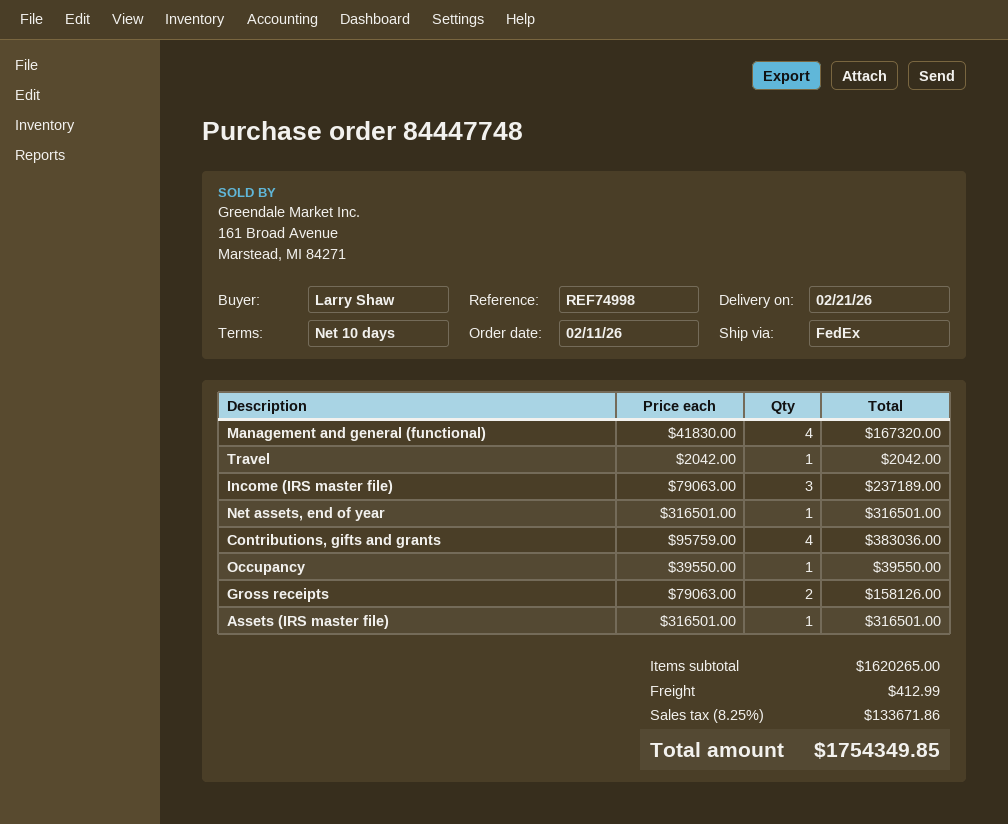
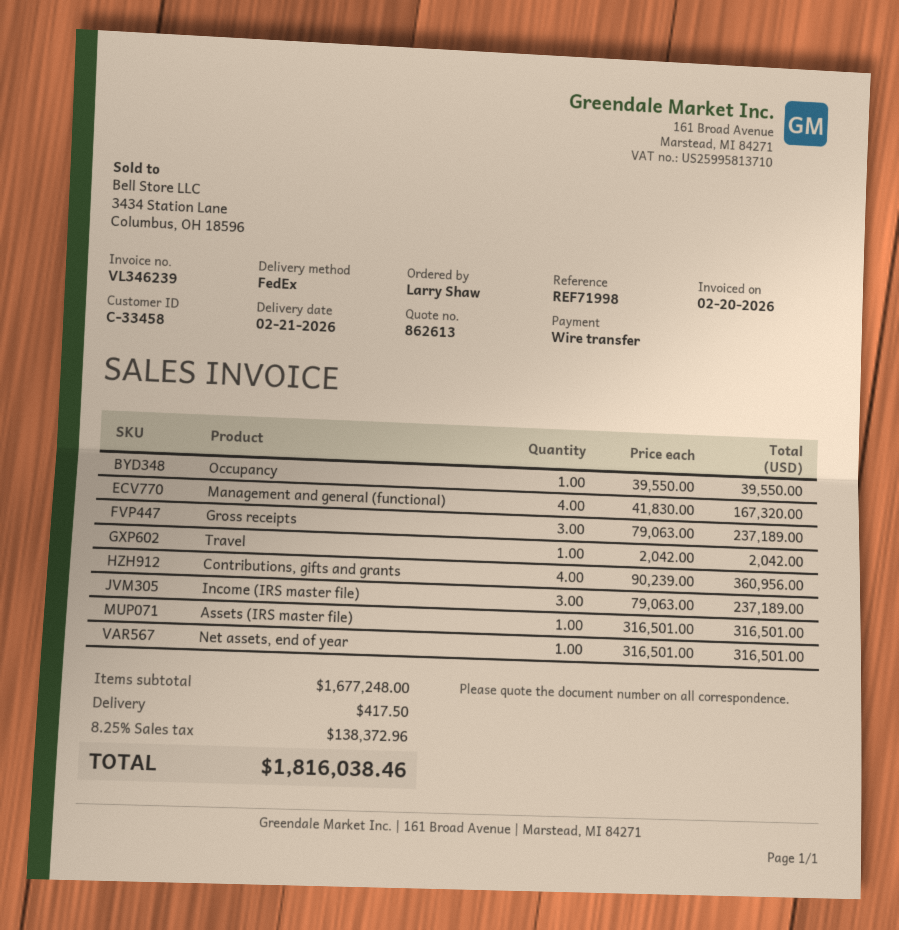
reference: REF74998 -> REF71998
Contributions, gifts and grants: 4 x 95759.00 = 383036.00 -> 4 x 90239.00 = 360956.00
Gross receipts: 2 x 79063.00 = 158126.00 -> 3 x 79063.00 = 237189.00
subtotal: 1620265.00 -> 1677248.00
shipping: 412.99 -> 417.50
tax: 8.25% = 133671.86 -> 8.25% = 138372.96
total: 1754349.85 -> 1816038.46

